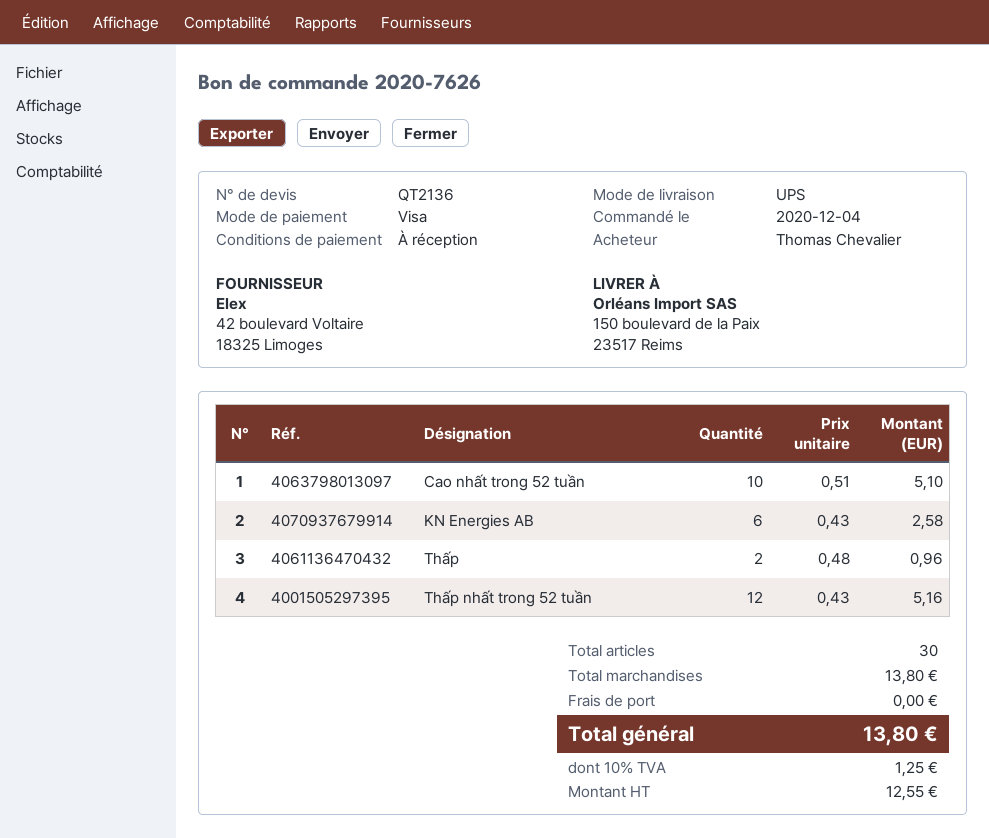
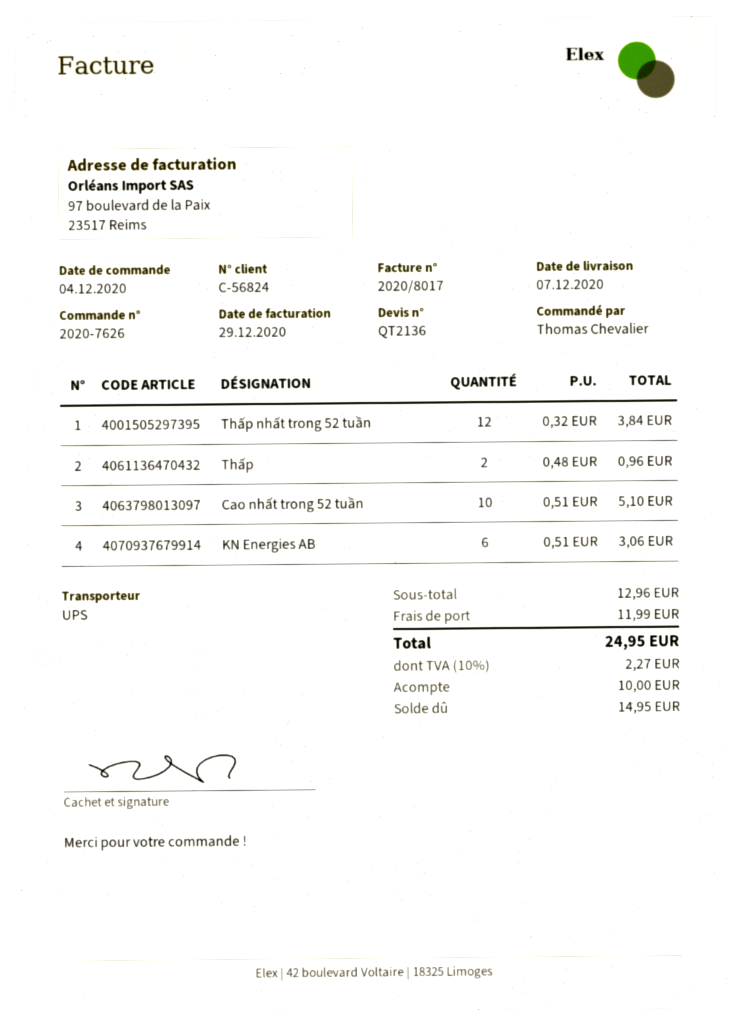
KN Energies AB: 6 x 0.43 = 2.58 -> 6 x 0.51 = 3.06
Thấp nhất trong 52 tuần: 12 x 0.43 = 5.16 -> 12 x 0.32 = 3.84
subtotal: 13.80 -> 12.96
shipping: 0.00 -> 11.99
tax: 10% = 1.25 -> 10% = 2.27
total: 13.80 -> 24.95

